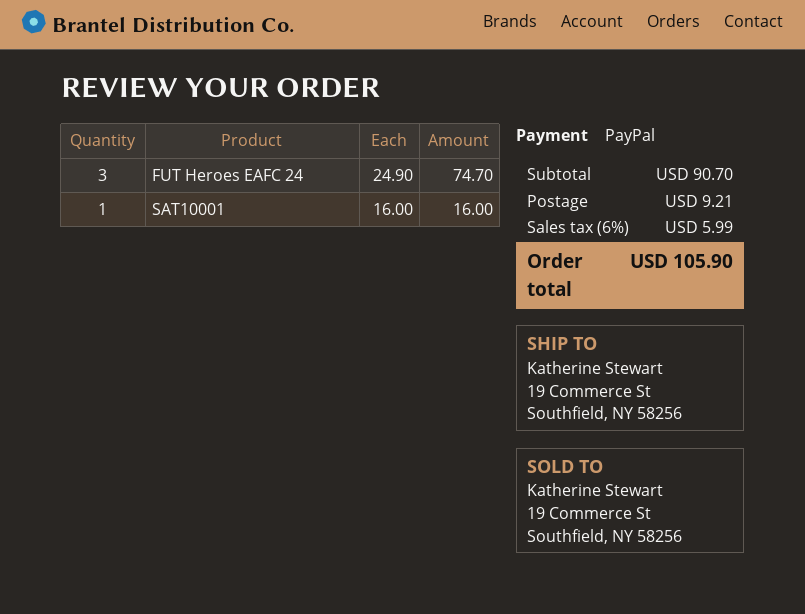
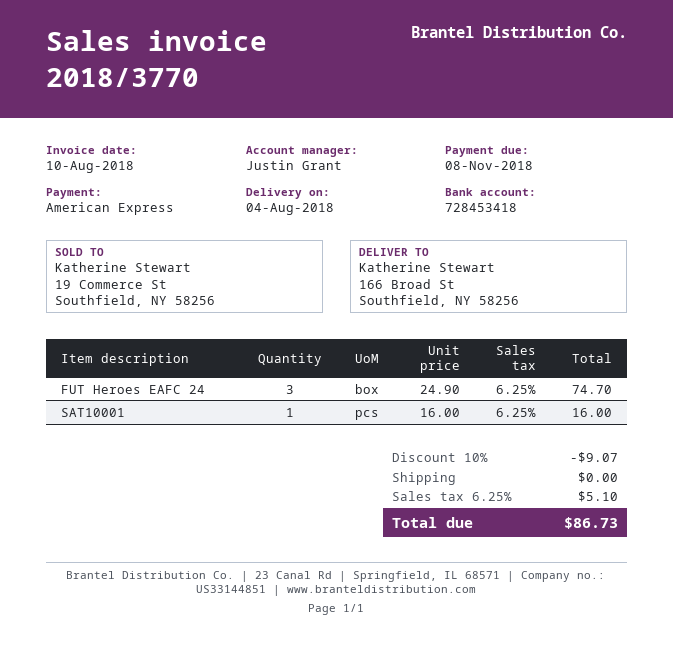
payment method: PayPal -> American Express
ship to: 19 Commerce St, Southfield, NY 58256 -> 166 Broad St, Southfield, NY 58256
discount: none -> 10% = 9.07
shipping: 9.21 -> 0.00
tax: 6% = 5.99 -> 6.25% = 5.10
total: 105.90 -> 86.73

